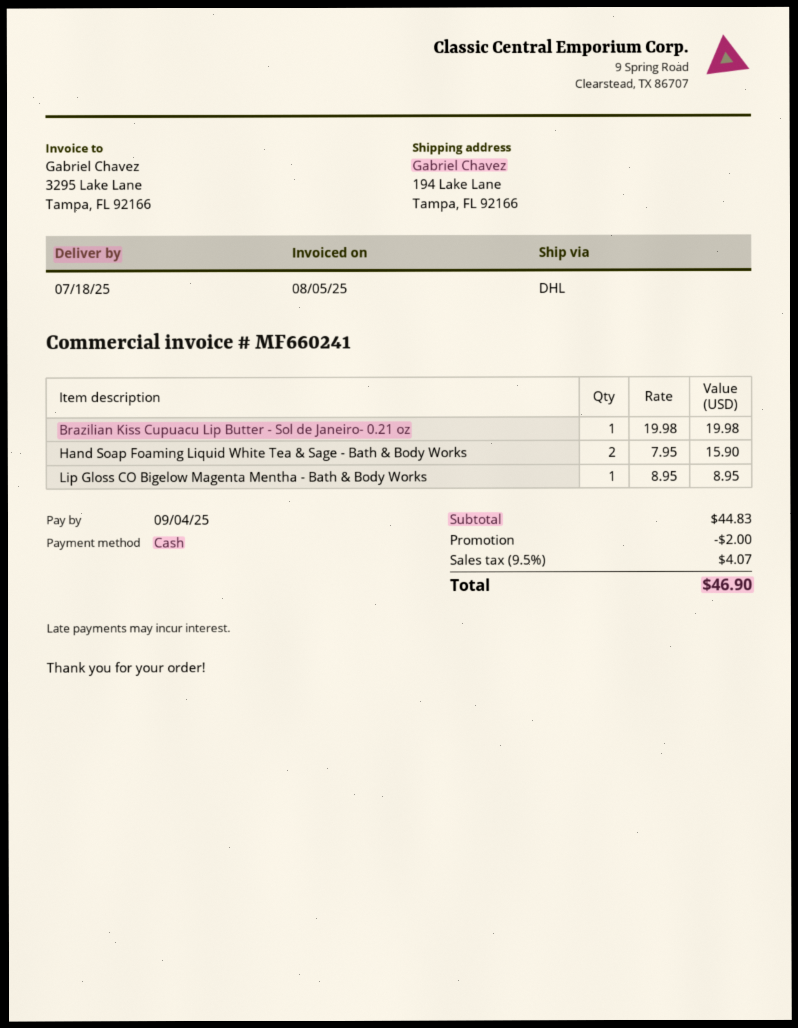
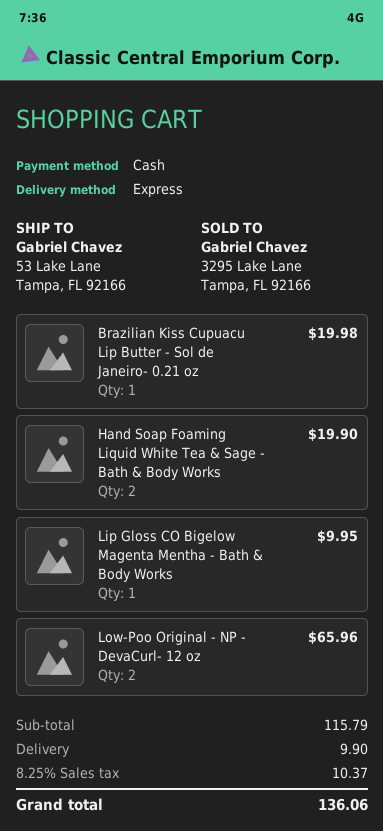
shipping method: DHL -> express
ship to: 194 Lake Lane, Tampa, FL 92166 -> 53 Lake Lane, Tampa, FL 92166
Hand Soap Foaming Liquid White Tea & Sage - Bath & Body Works: 2 for 15.90 -> 2 for 19.90
Lip Gloss CO Bigelow Magenta Mentha - Bath & Body Works: 1 for 8.95 -> 1 for 9.95
Low-Poo Original - NP - DevaCurl- 12 oz: none -> 2 for 65.96
subtotal: 44.83 -> 115.79
discount: 2.00 -> none
shipping: none -> 9.90
tax: 9.5% = 4.07 -> 8.25% = 10.37
total: 46.90 -> 136.06

